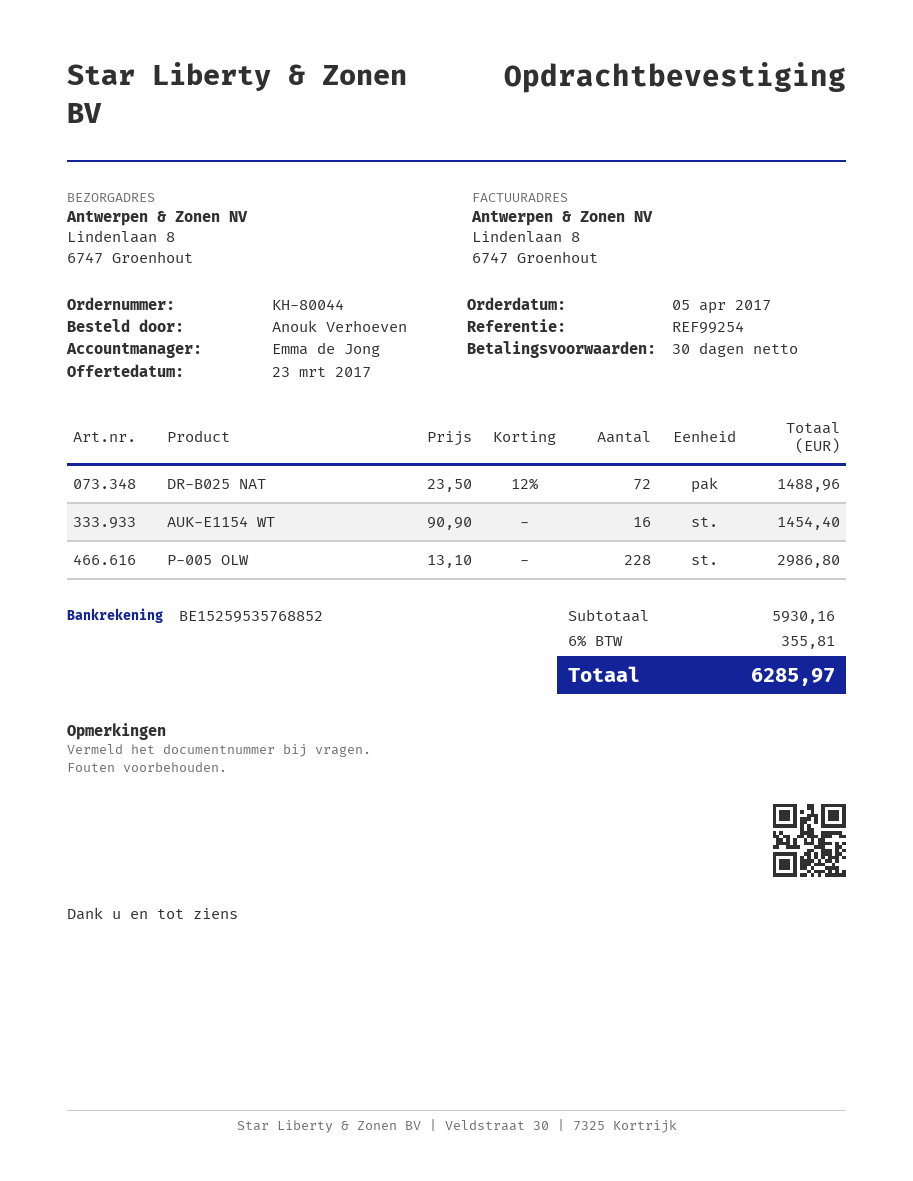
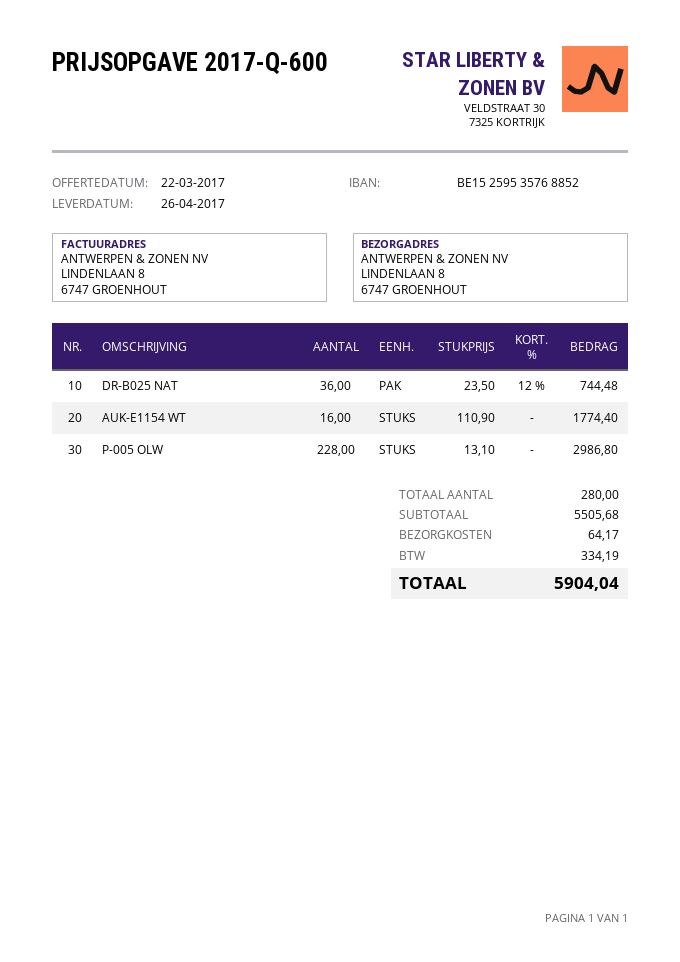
quote date: 2017-03-23 -> 2017-03-22
DR-B025 NAT: 72 x 23.50 - 12% = 1488.96 -> 36 x 23.50 - 12% = 744.48
AUK-E1154 WT: 16 x 90.90 = 1454.40 -> 16 x 110.90 = 1774.40
subtotal: 5930.16 -> 5505.68
shipping: none -> 64.17
tax: 355.81 -> 334.19
total: 6285.97 -> 5904.04

